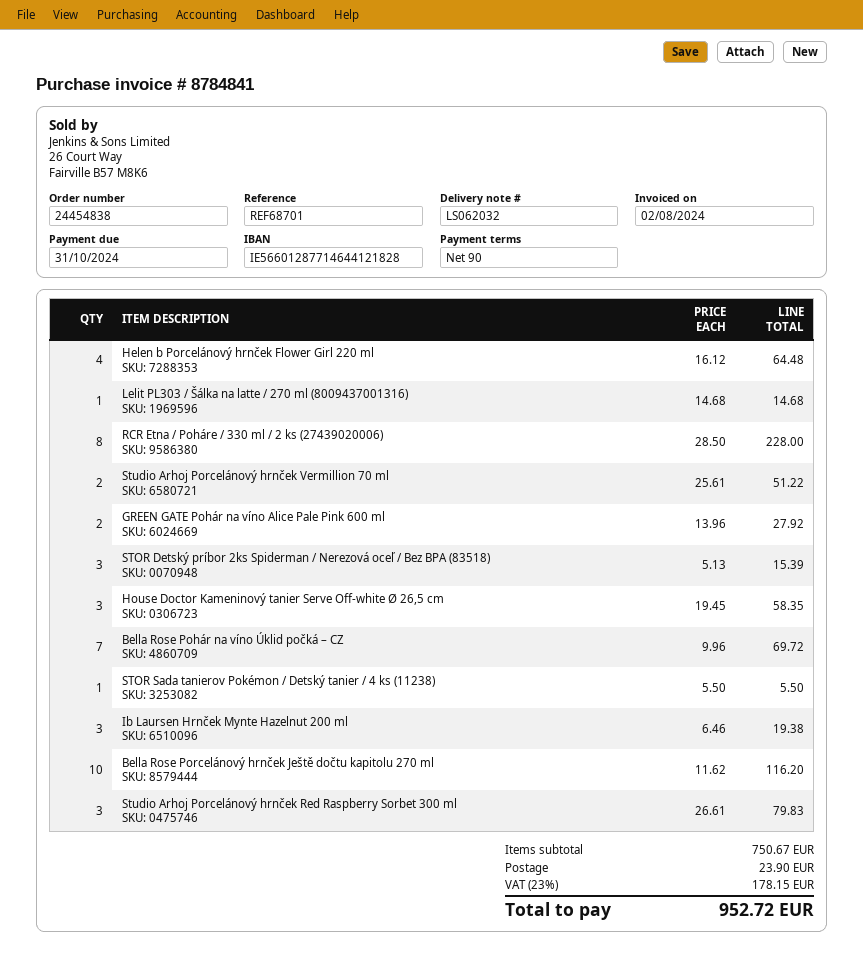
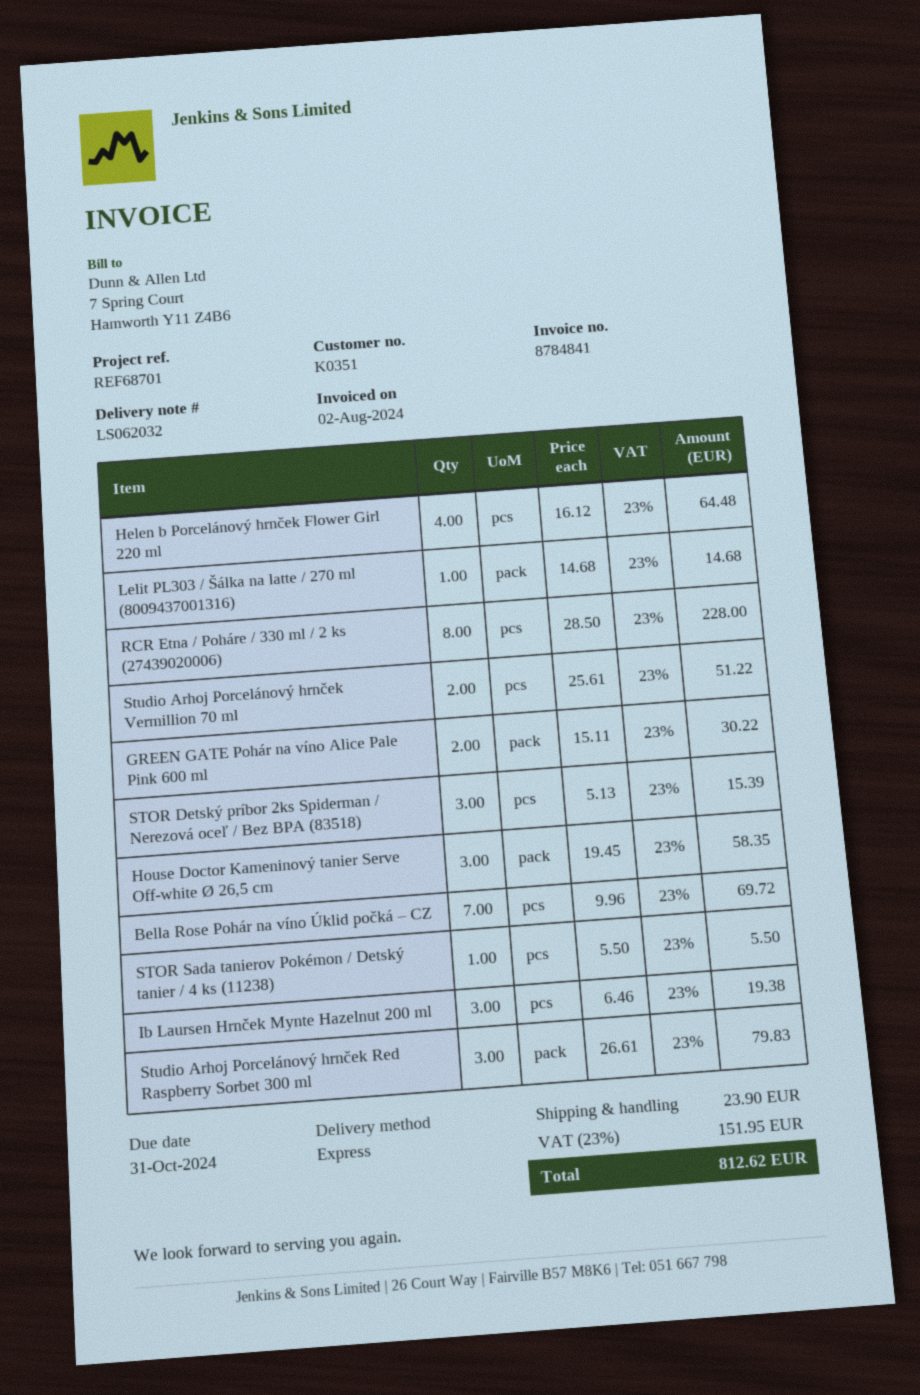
GREEN GATE Pohár na víno Alice Pale Pink 600 ml: 2 x 13.96 = 27.92 -> 2 x 15.11 = 30.22
Bella Rose Porcelánový hrnček Ještě dočtu kapitolu 270 ml: 10 x 11.62 = 116.20 -> none
tax: 23% = 178.15 -> 23% = 151.95
total: 952.72 -> 812.62

